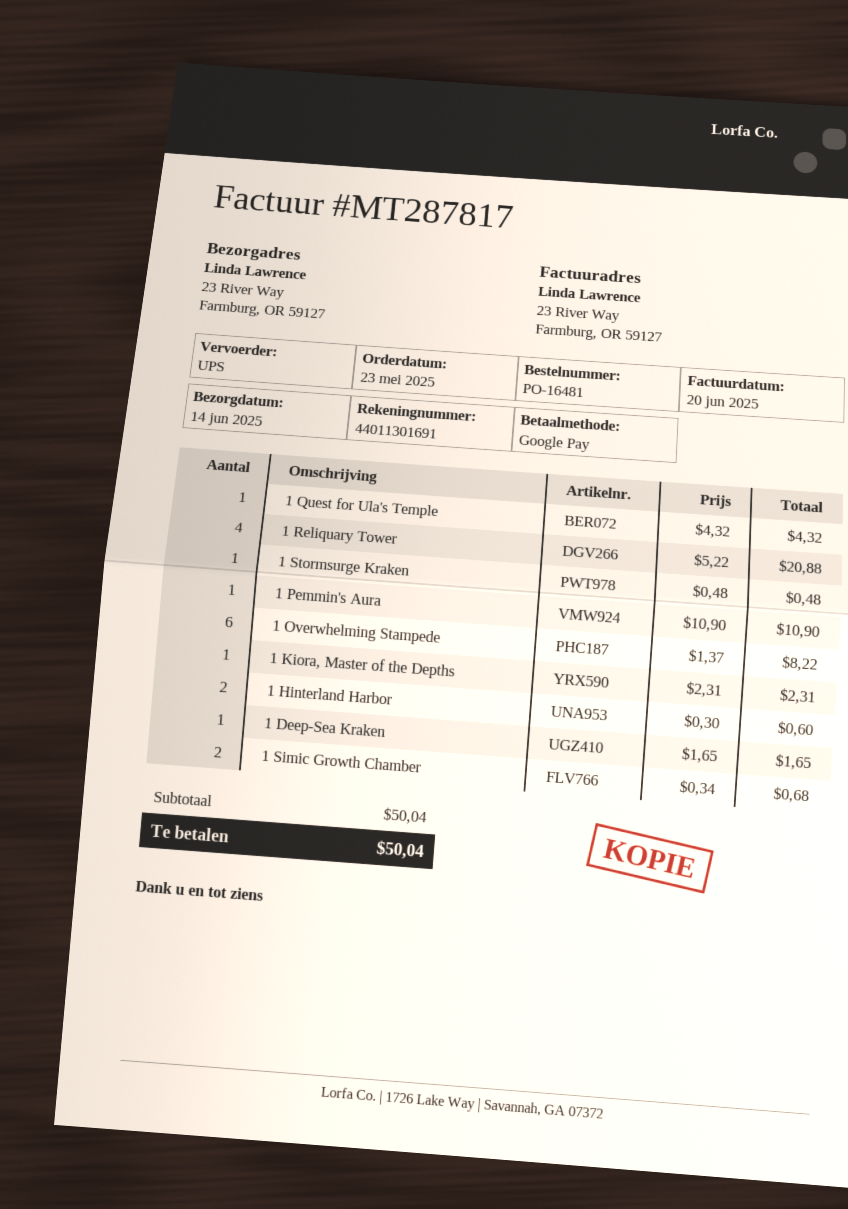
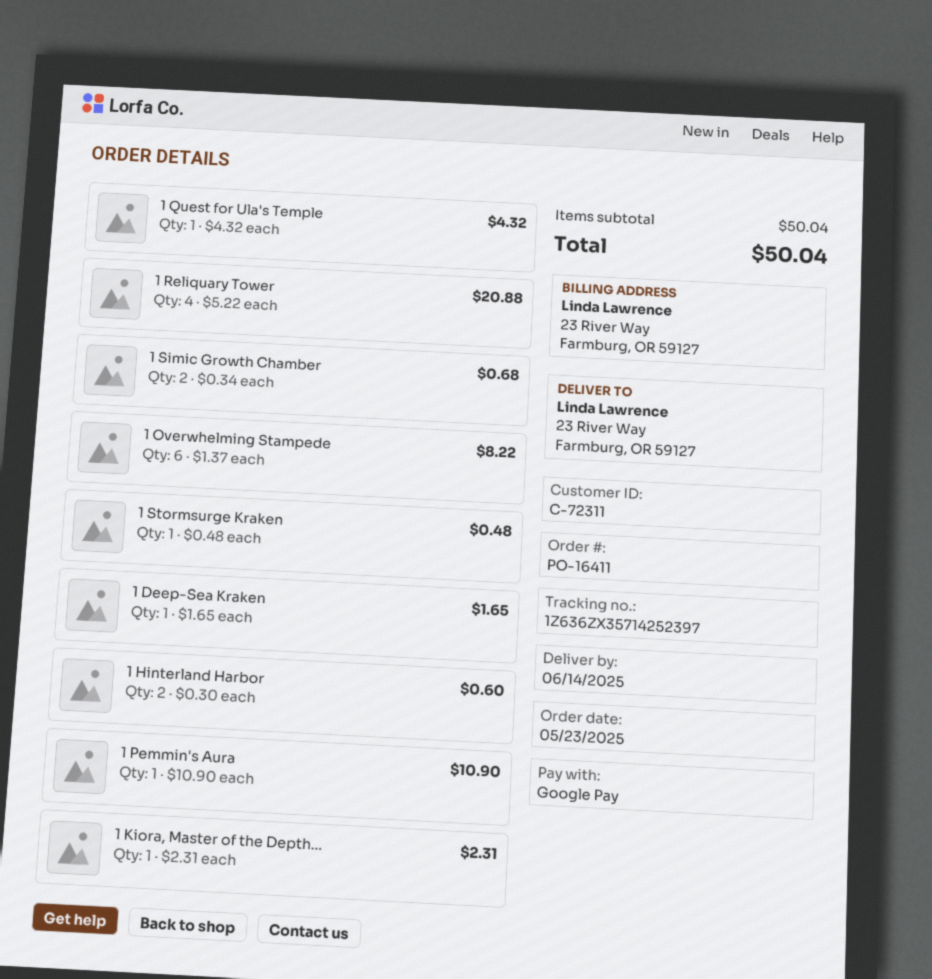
order number: PO-16481 -> PO-16411

